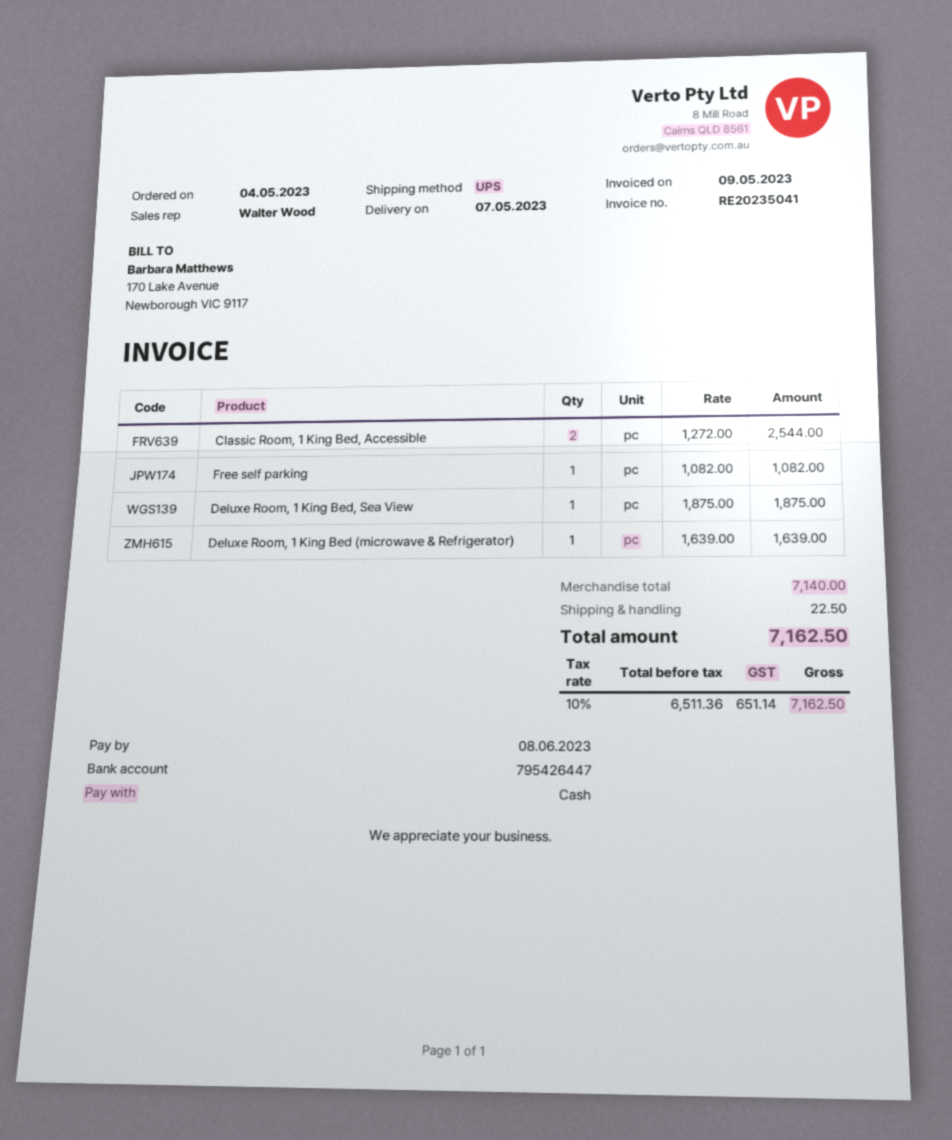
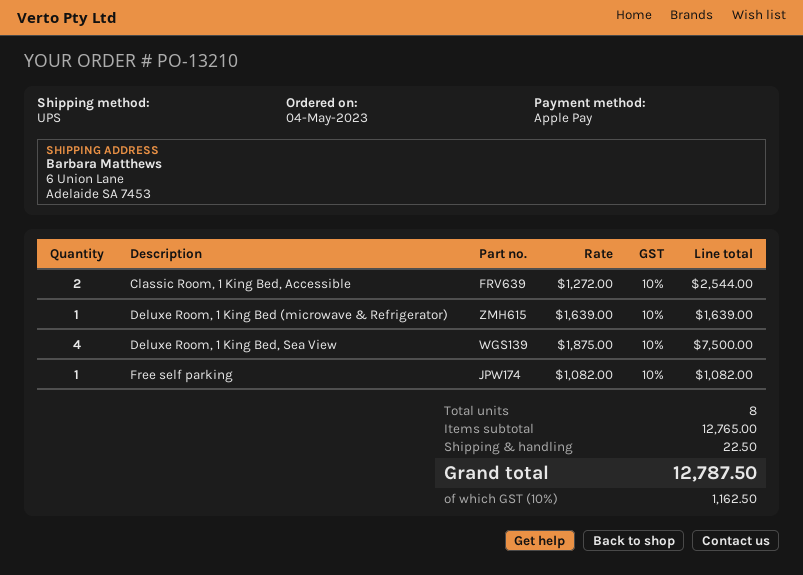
payment method: cash -> Apple Pay
Deluxe Room, 1 King Bed, Sea View: 1 x 1875.00 = 1875.00 -> 4 x 1875.00 = 7500.00
subtotal: 7140.00 -> 12765.00
tax: 10% = 651.14 -> 10% = 1162.50
total: 7162.50 -> 12787.50

